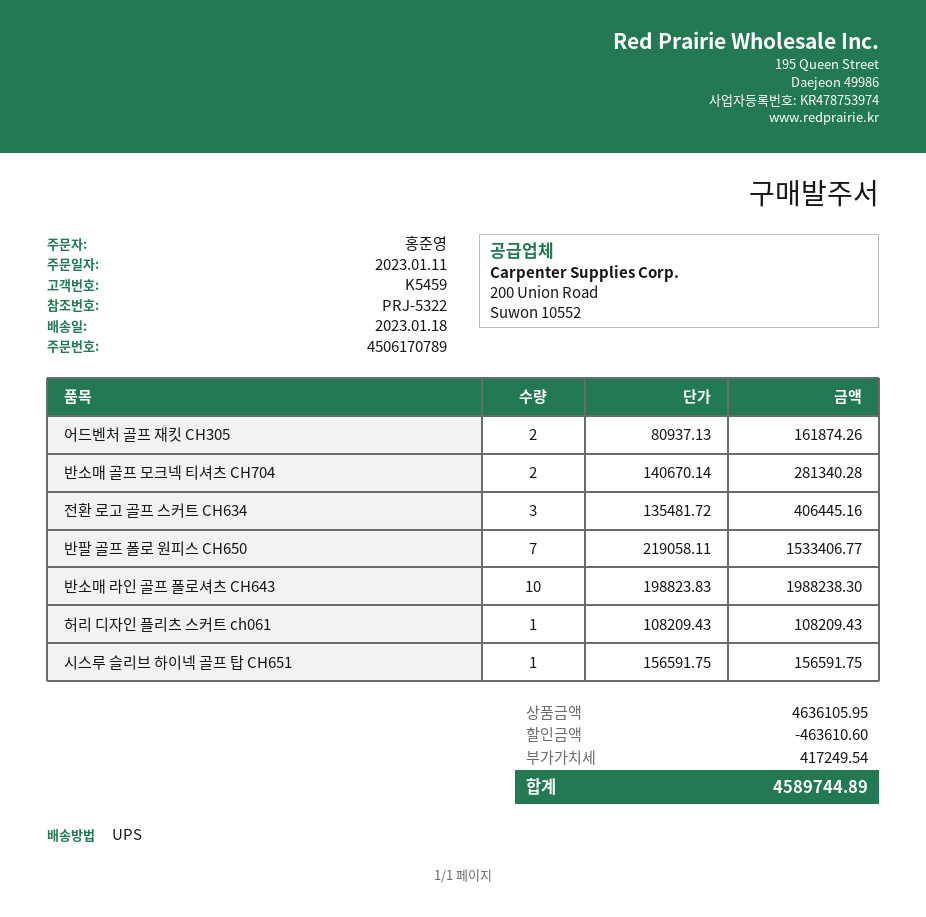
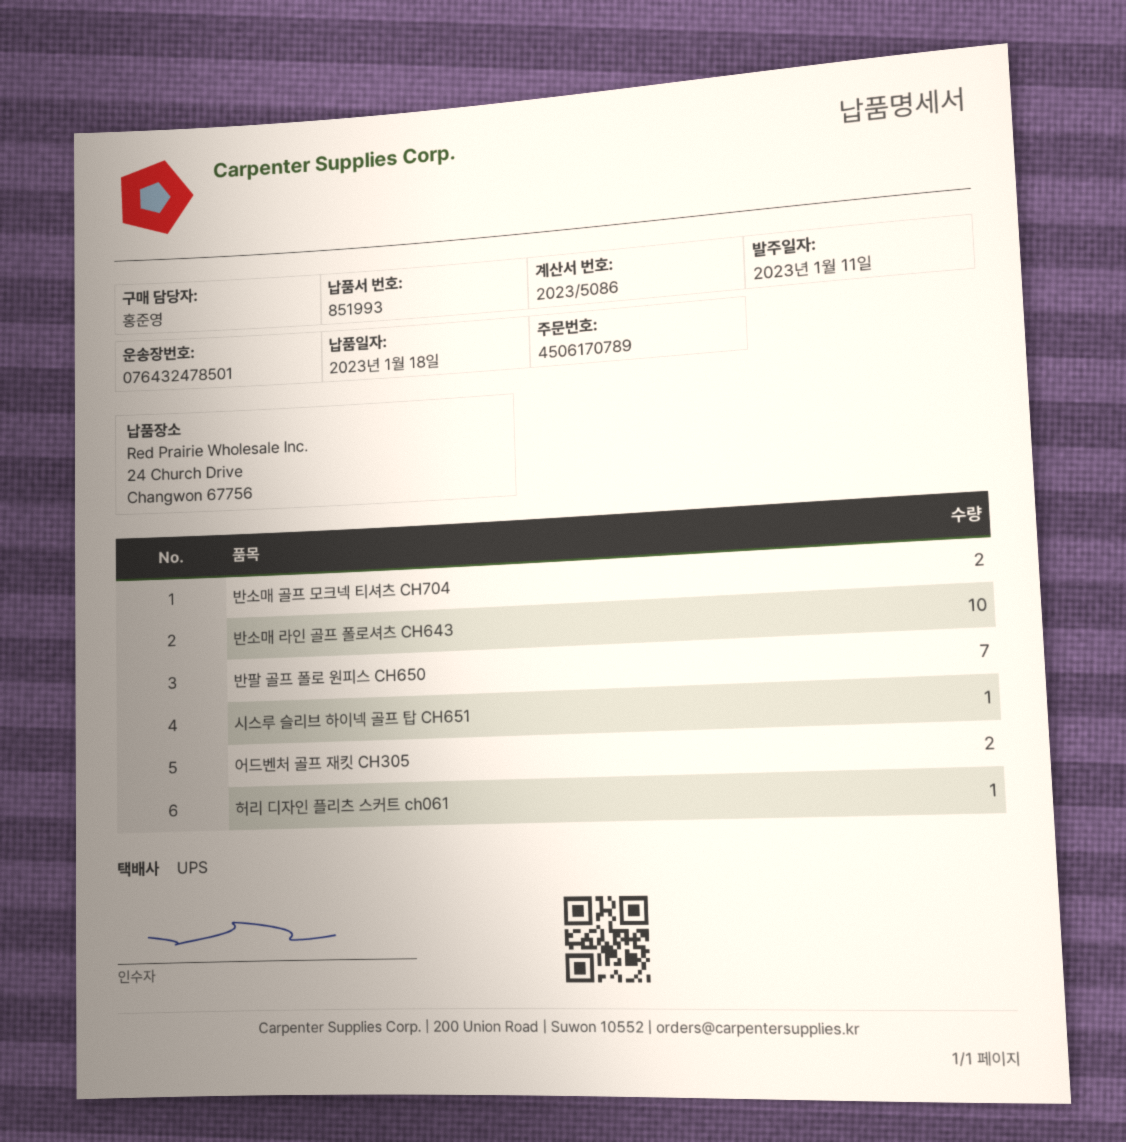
전환 로고 골프 스커트 CH634: 3 -> none

